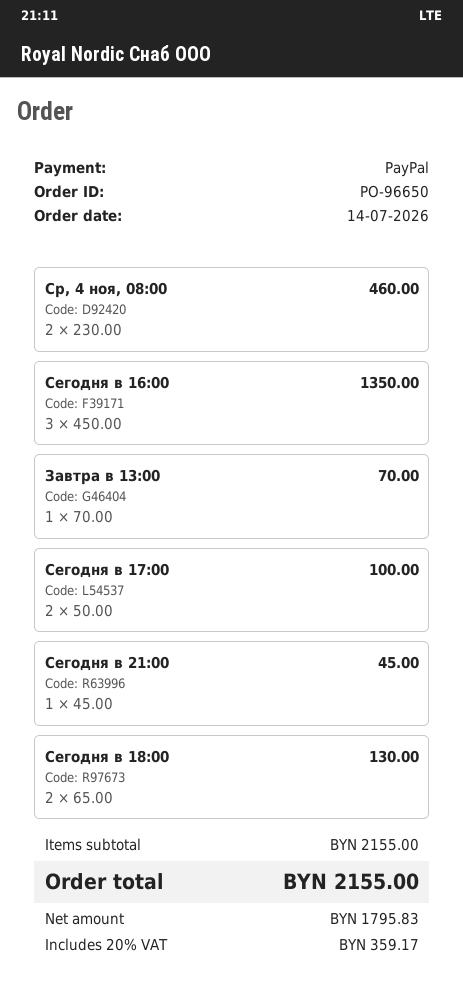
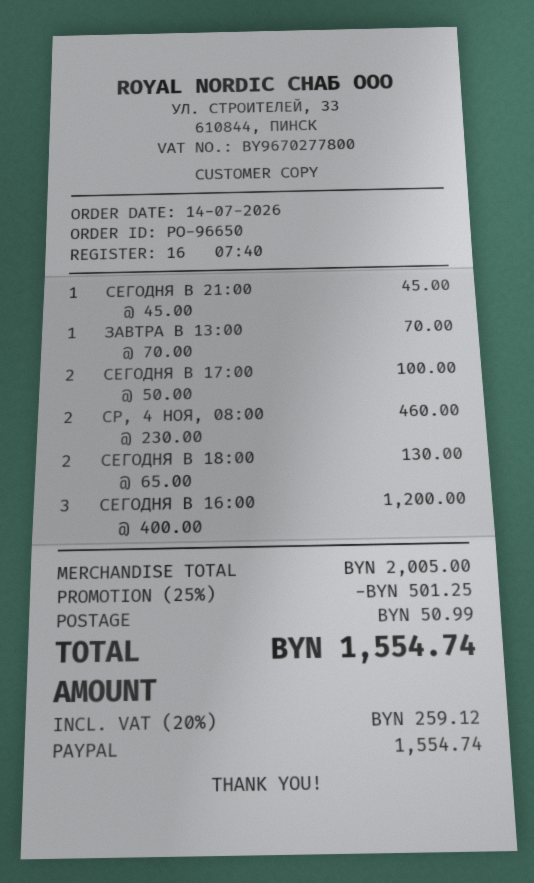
Сегодня в 16:00: 3 x 450.00 = 1350.00 -> 3 x 400.00 = 1200.00
subtotal: 2155.00 -> 2005.00
discount: none -> 25% = 501.25
shipping: none -> 50.99
tax: 20% = 359.17 -> 20% = 259.12
total: 2155.00 -> 1554.74

